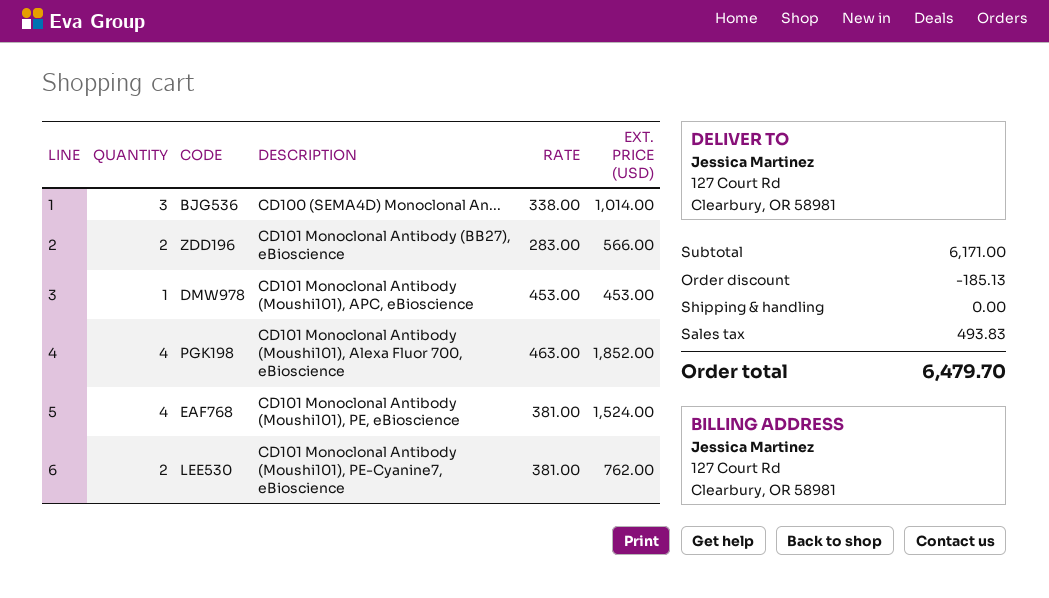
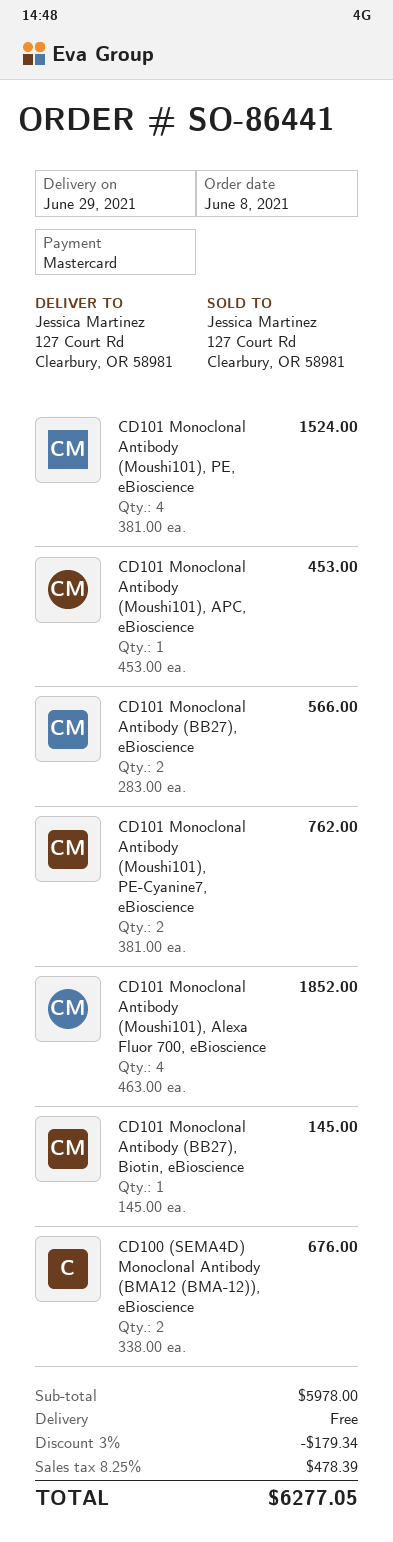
CD100 (SEMA4D) Monoclonal An...: 3 x 338.00 = 1014.00 -> 2 x 338.00 = 676.00
CD101 Monoclonal Antibody (BB27), Biotin, eBioscience: none -> 1 x 145.00 = 145.00
subtotal: 6171.00 -> 5978.00
discount: 185.13 -> 179.34
tax: 493.83 -> 478.39
total: 6479.70 -> 6277.05

